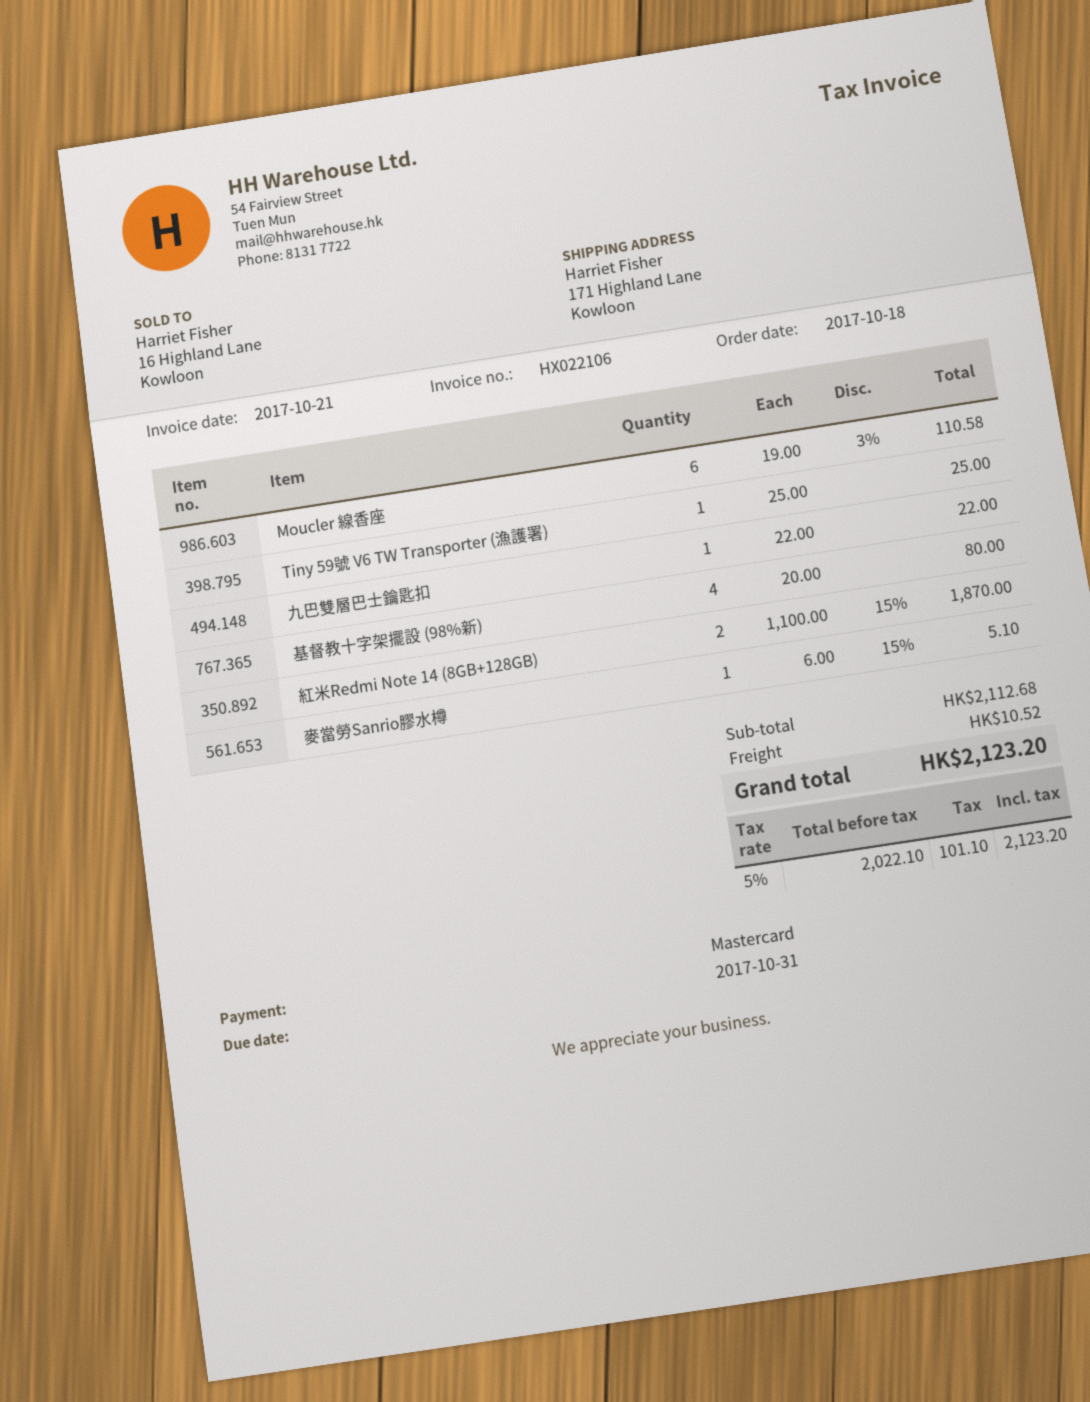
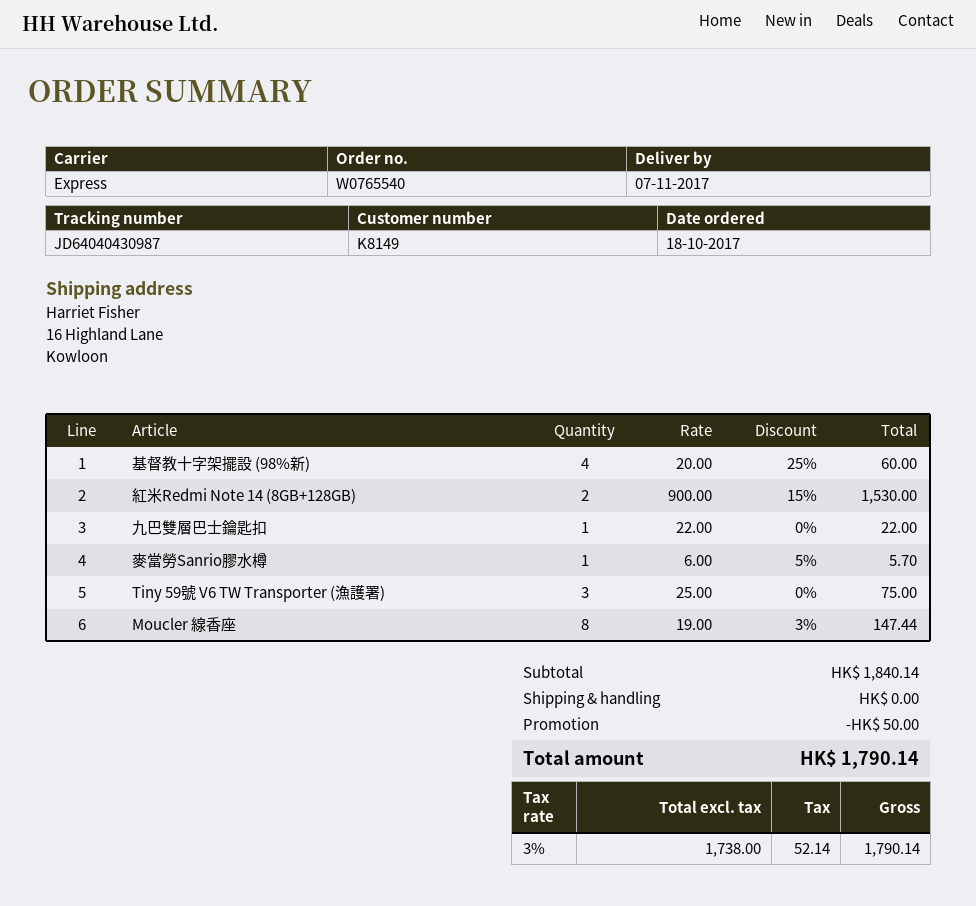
ship to: 171 Highland Lane, Kowloon -> 16 Highland Lane, Kowloon
Moucler 線香座: 6 x 19.00 - 3% = 110.58 -> 8 x 19.00 - 3% = 147.44
Tiny 59號 V6 TW Transporter (漁護署): 1 x 25.00 = 25.00 -> 3 x 25.00 = 75.00
基督教十字架擺設 (98%新): 4 x 20.00 = 80.00 -> 4 x 20.00 - 25% = 60.00
紅米Redmi Note 14 (8GB+128GB): 2 x 1100.00 - 15% = 1870.00 -> 2 x 900.00 - 15% = 1530.00
麥當勞Sanrio膠水樽: 1 x 6.00 - 15% = 5.10 -> 1 x 6.00 - 5% = 5.70
subtotal: 2112.68 -> 1840.14
discount: none -> 50.00
shipping: 10.52 -> 0.00
net: 2022.10 -> 1738.00
tax: 5% = 101.10 -> 3% = 52.14
total: 2123.20 -> 1790.14

